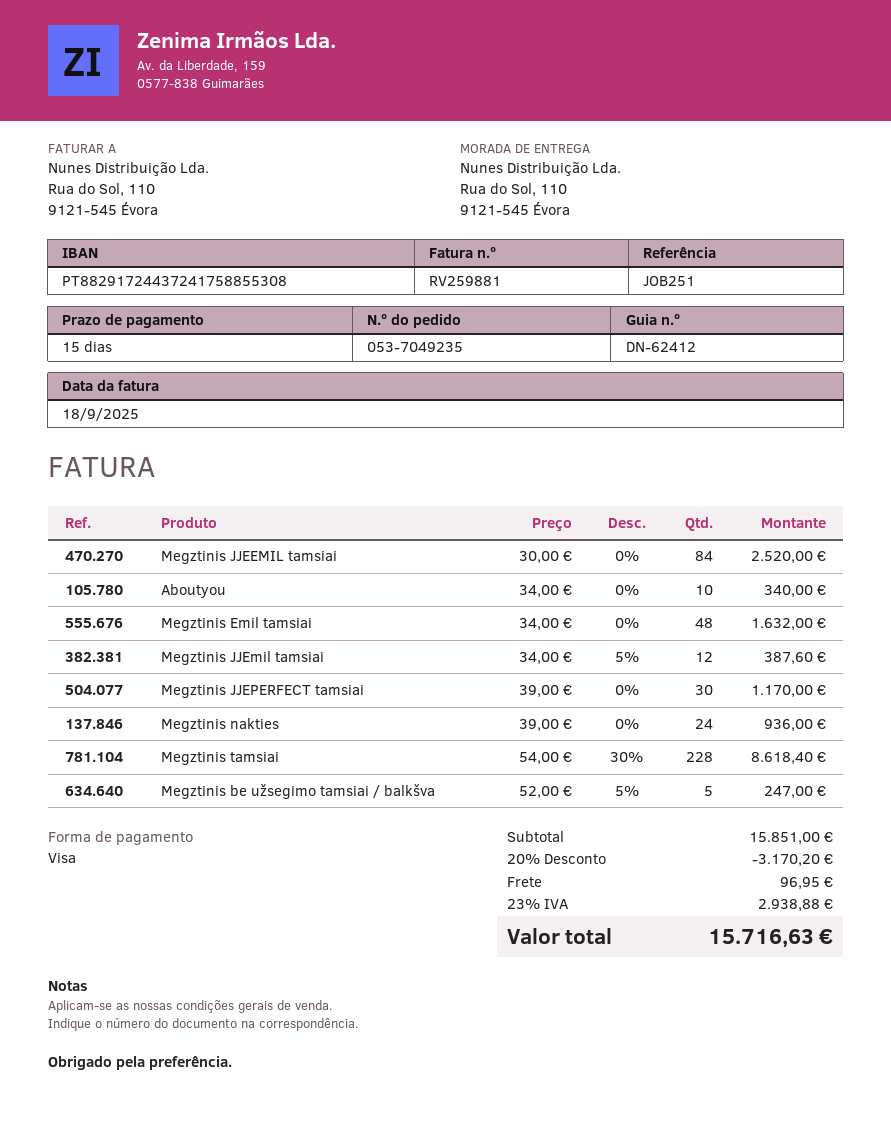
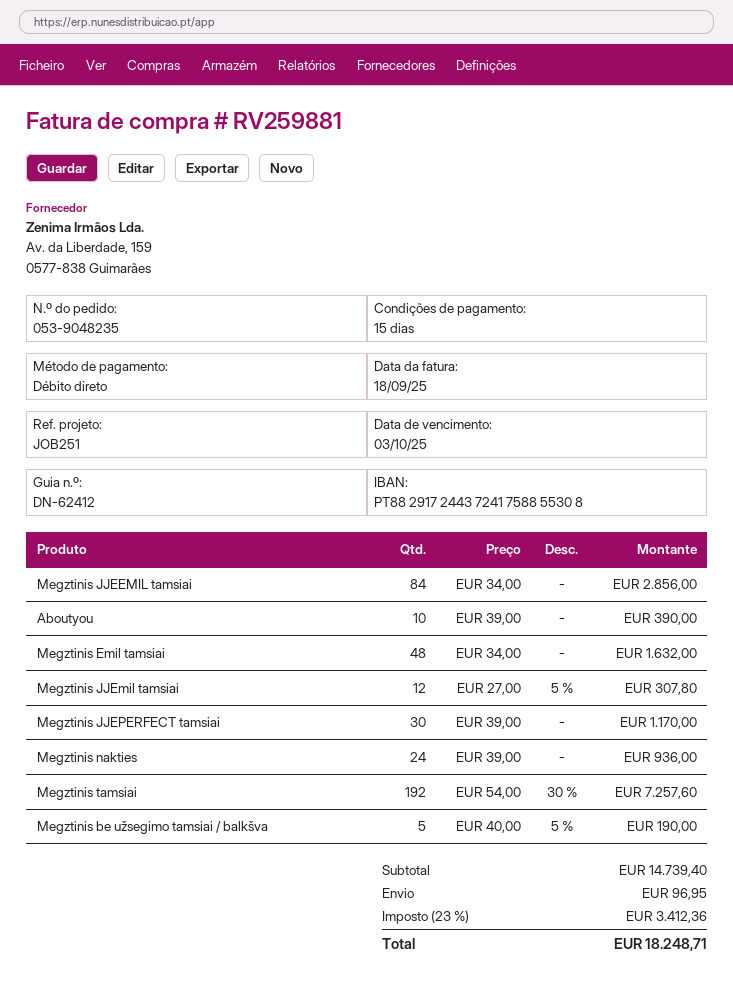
order number: 053-7049235 -> 053-9048235
payment method: Visa -> direct debit
Megztinis JJEEMIL tamsiai: 84 x 30.00 = 2520.00 -> 84 x 34.00 = 2856.00
Aboutyou: 10 x 34.00 = 340.00 -> 10 x 39.00 = 390.00
Megztinis JJEmil tamsiai: 12 x 34.00 - 5% = 387.60 -> 12 x 27.00 - 5% = 307.80
Megztinis tamsiai: 228 x 54.00 - 30% = 8618.40 -> 192 x 54.00 - 30% = 7257.60
Megztinis be užsegimo tamsiai / balkšva: 5 x 52.00 - 5% = 247.00 -> 5 x 40.00 - 5% = 190.00
subtotal: 15851.00 -> 14739.40
discount: 20% = 3170.20 -> none
tax: 23% = 2938.88 -> 23% = 3412.36
total: 15716.63 -> 18248.71

